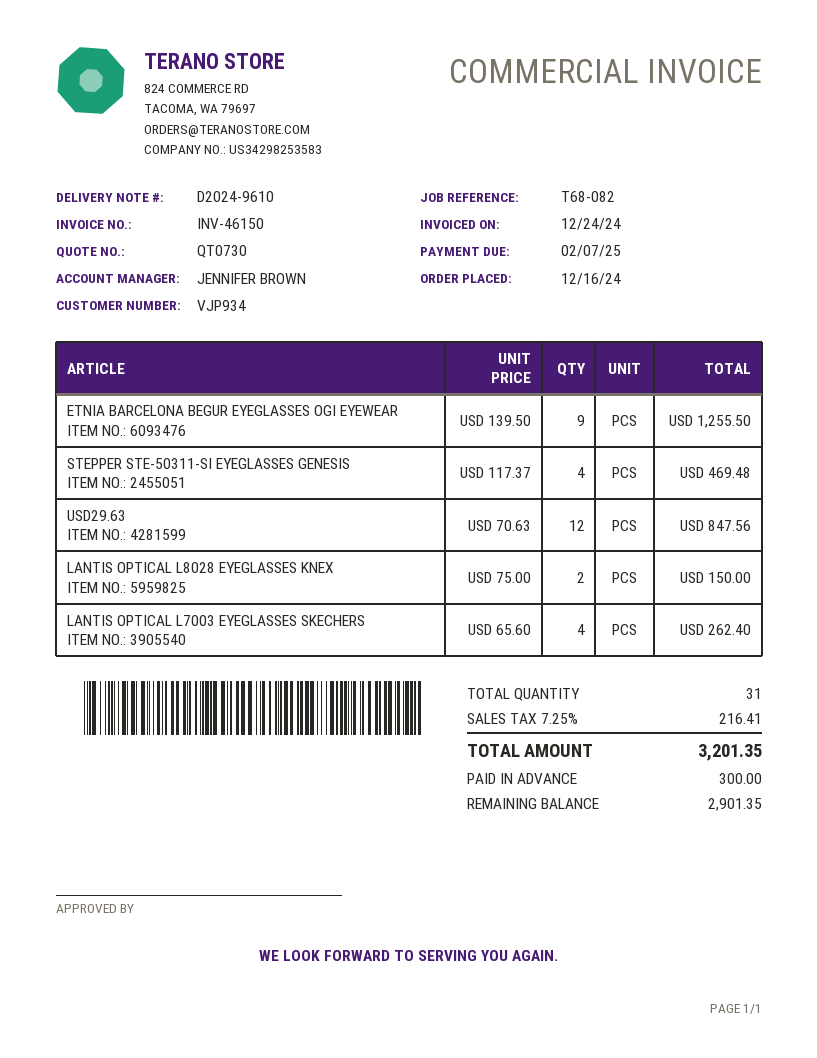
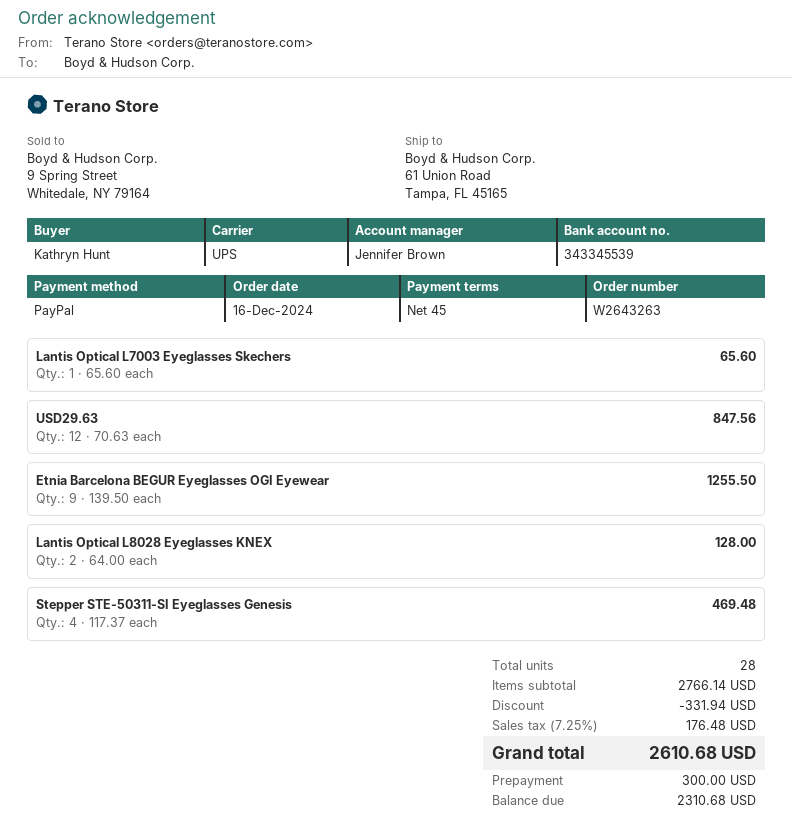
LANTIS OPTICAL L8028 EYEGLASSES KNEX: 2 x 75.00 = 150.00 -> 2 x 64.00 = 128.00
LANTIS OPTICAL L7003 EYEGLASSES SKECHERS: 4 x 65.60 = 262.40 -> 1 x 65.60 = 65.60
total quantity: 31 -> 28
discount: none -> 331.94
tax: 7.25% = 216.41 -> 7.25% = 176.48
total: 3201.35 -> 2610.68
balance: 2901.35 -> 2310.68

